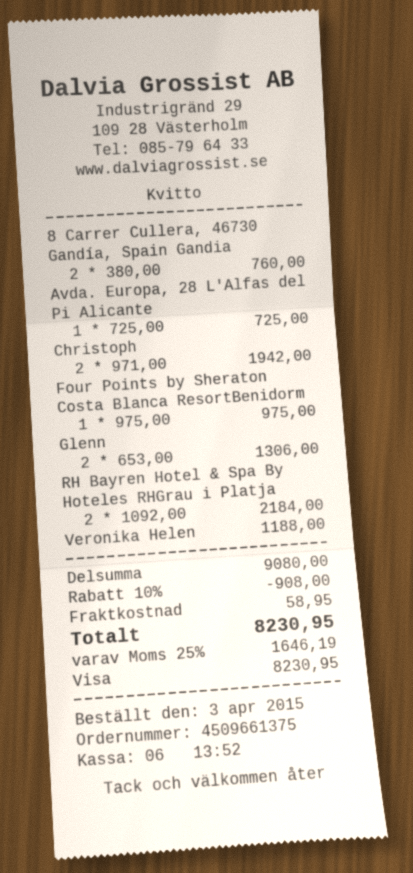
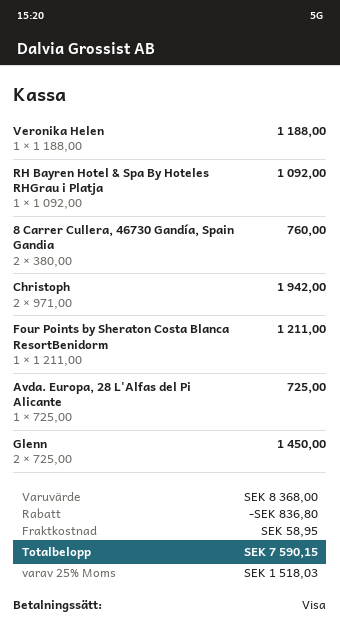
Four Points by Sheraton Costa Blanca ResortBenidorm: 1 x 975.00 = 975.00 -> 1 x 1211.00 = 1211.00
Glenn: 2 x 653.00 = 1306.00 -> 2 x 725.00 = 1450.00
RH Bayren Hotel & Spa By Hoteles RHGrau i Platja: 2 x 1092.00 = 2184.00 -> 1 x 1092.00 = 1092.00
subtotal: 9080.00 -> 8368.00
discount: 908.00 -> 836.80
tax: 25% = 1646.19 -> 25% = 1518.03
total: 8230.95 -> 7590.15

